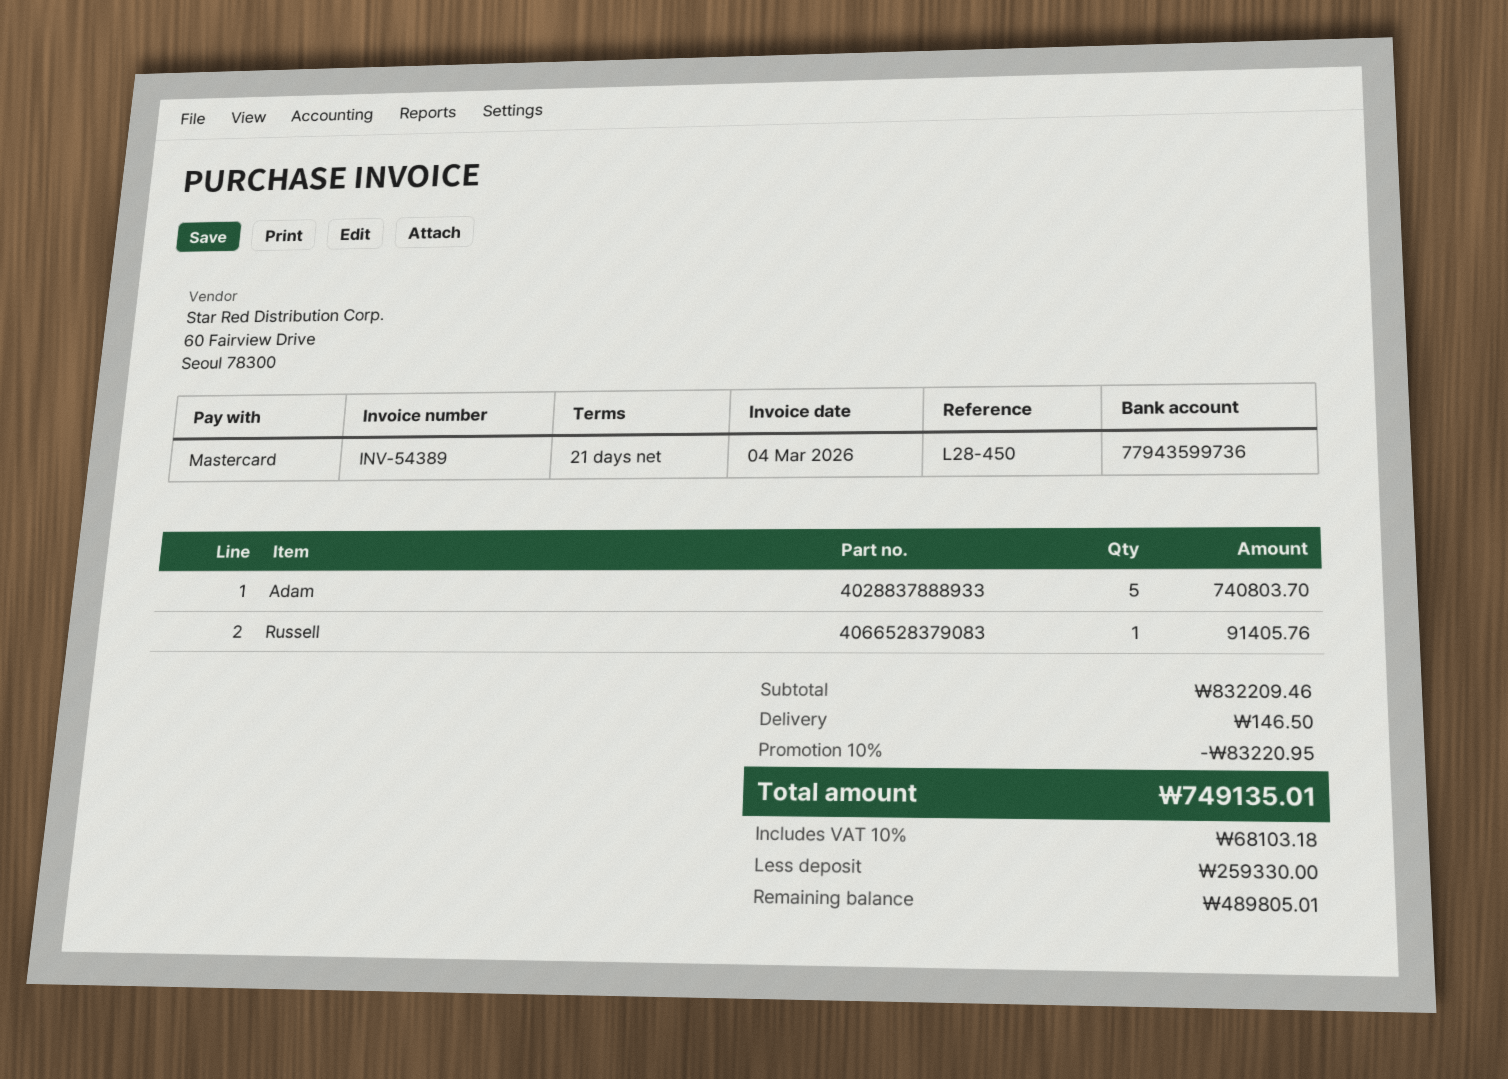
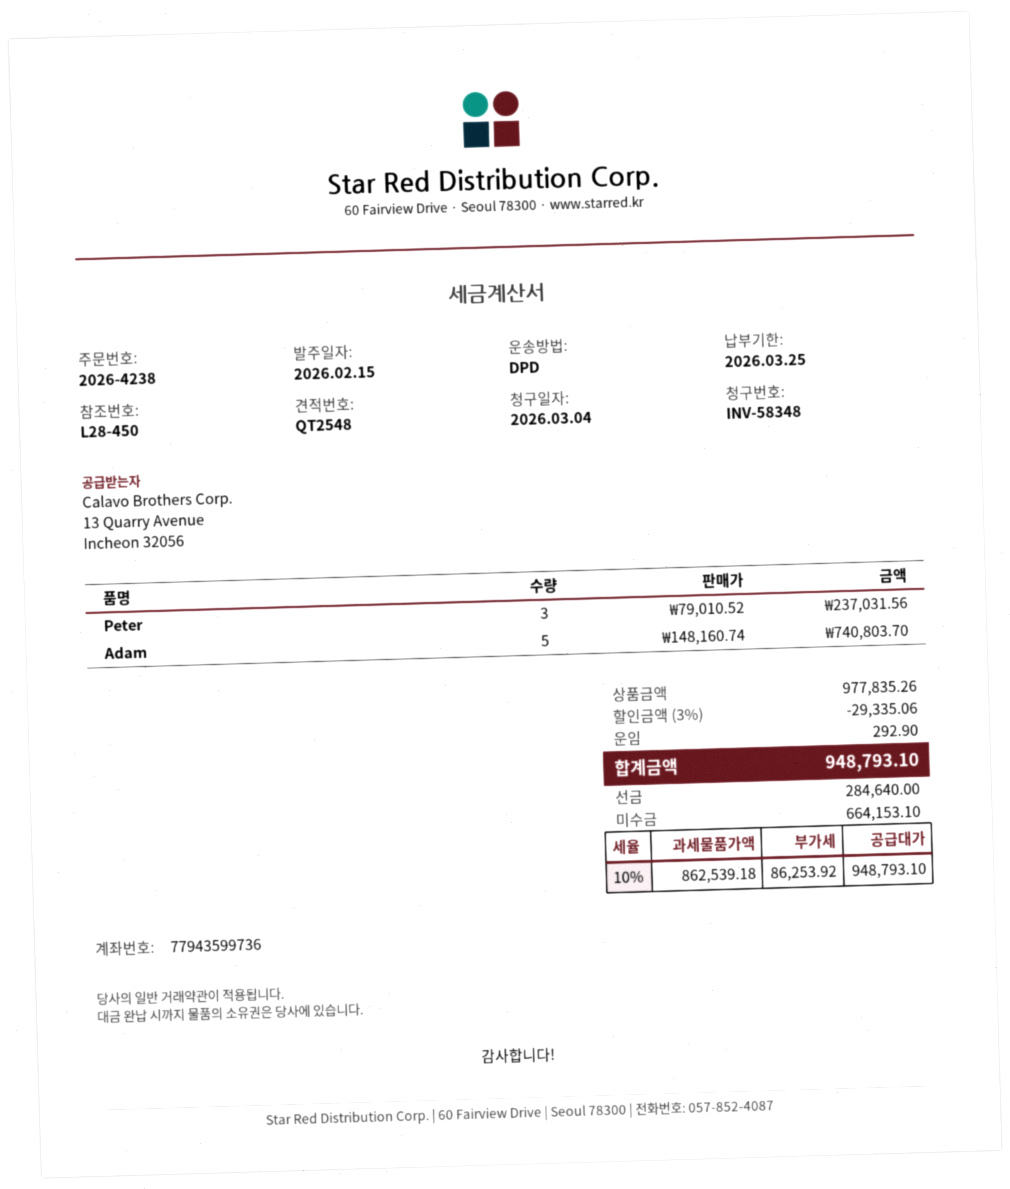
invoice number: INV-54389 -> INV-58348
Russell: 1 for 91405.76 -> none
Peter: none -> 3 for 237031.56
subtotal: 832209.46 -> 977835.26
discount: 10% = 83220.95 -> 3% = 29335.06
shipping: 146.50 -> 292.90
tax: 10% = 68103.18 -> 10% = 86253.92
total: 749135.01 -> 948793.10
deposit: 259330.00 -> 284640.00
balance: 489805.01 -> 664153.10

